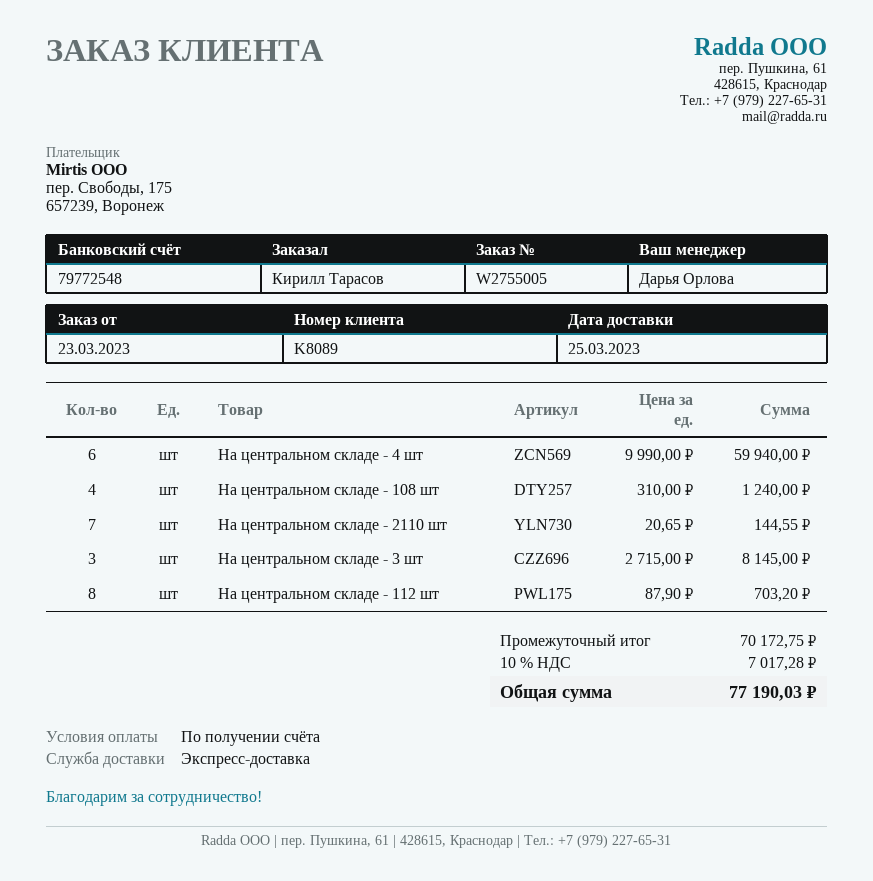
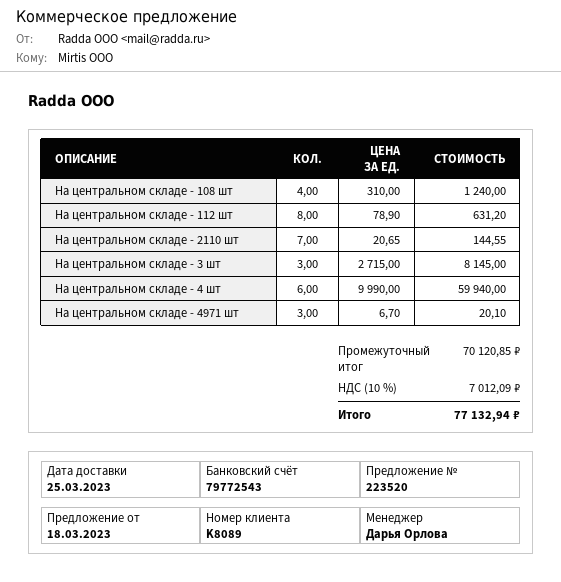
bank account: 79772548 -> 79772543
На центральном складе - 112 шт: 8 x 87.90 = 703.20 -> 8 x 78.90 = 631.20
На центральном складе - 4971 шт: none -> 3 x 6.70 = 20.10
subtotal: 70172.75 -> 70120.85
tax: 10% = 7017.28 -> 10% = 7012.09
total: 77190.03 -> 77132.94

